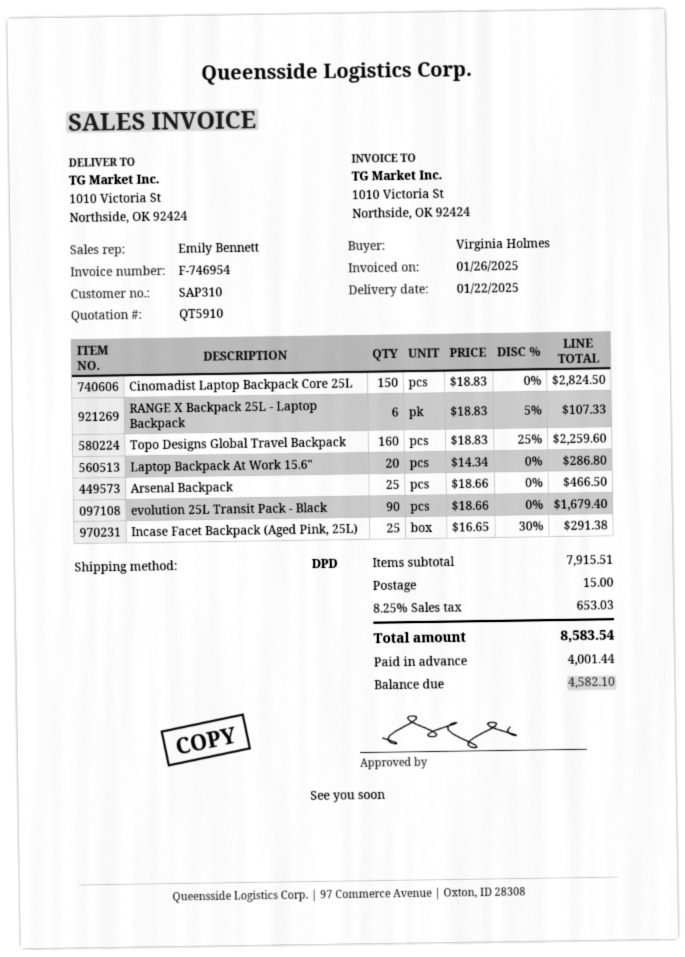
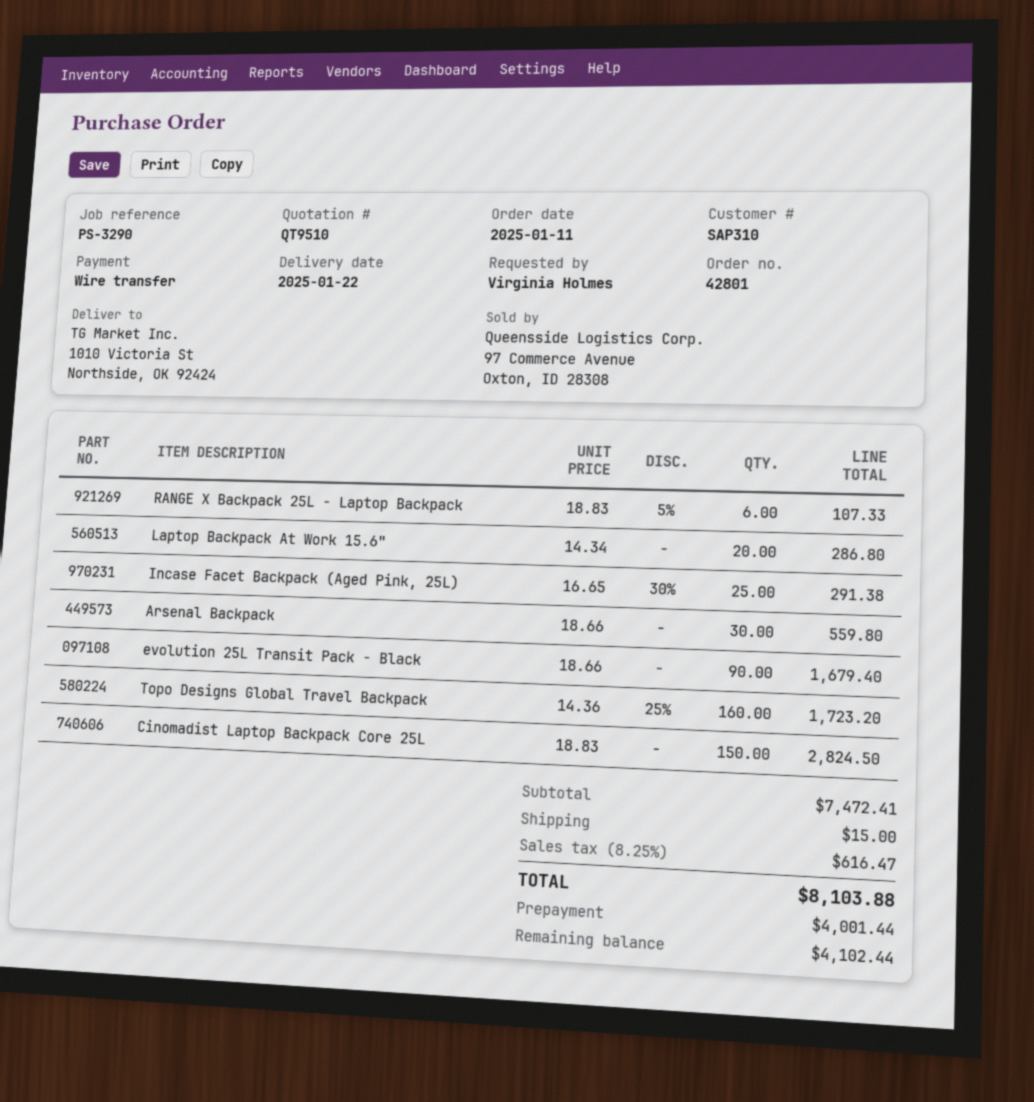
quote number: QT5910 -> QT9510
Topo Designs Global Travel Backpack: 160 x 18.83 - 25% = 2259.60 -> 160 x 14.36 - 25% = 1723.20
Arsenal Backpack: 25 x 18.66 = 466.50 -> 30 x 18.66 = 559.80
subtotal: 7915.51 -> 7472.41
tax: 8.25% = 653.03 -> 8.25% = 616.47
total: 8583.54 -> 8103.88
balance: 4582.10 -> 4102.44

